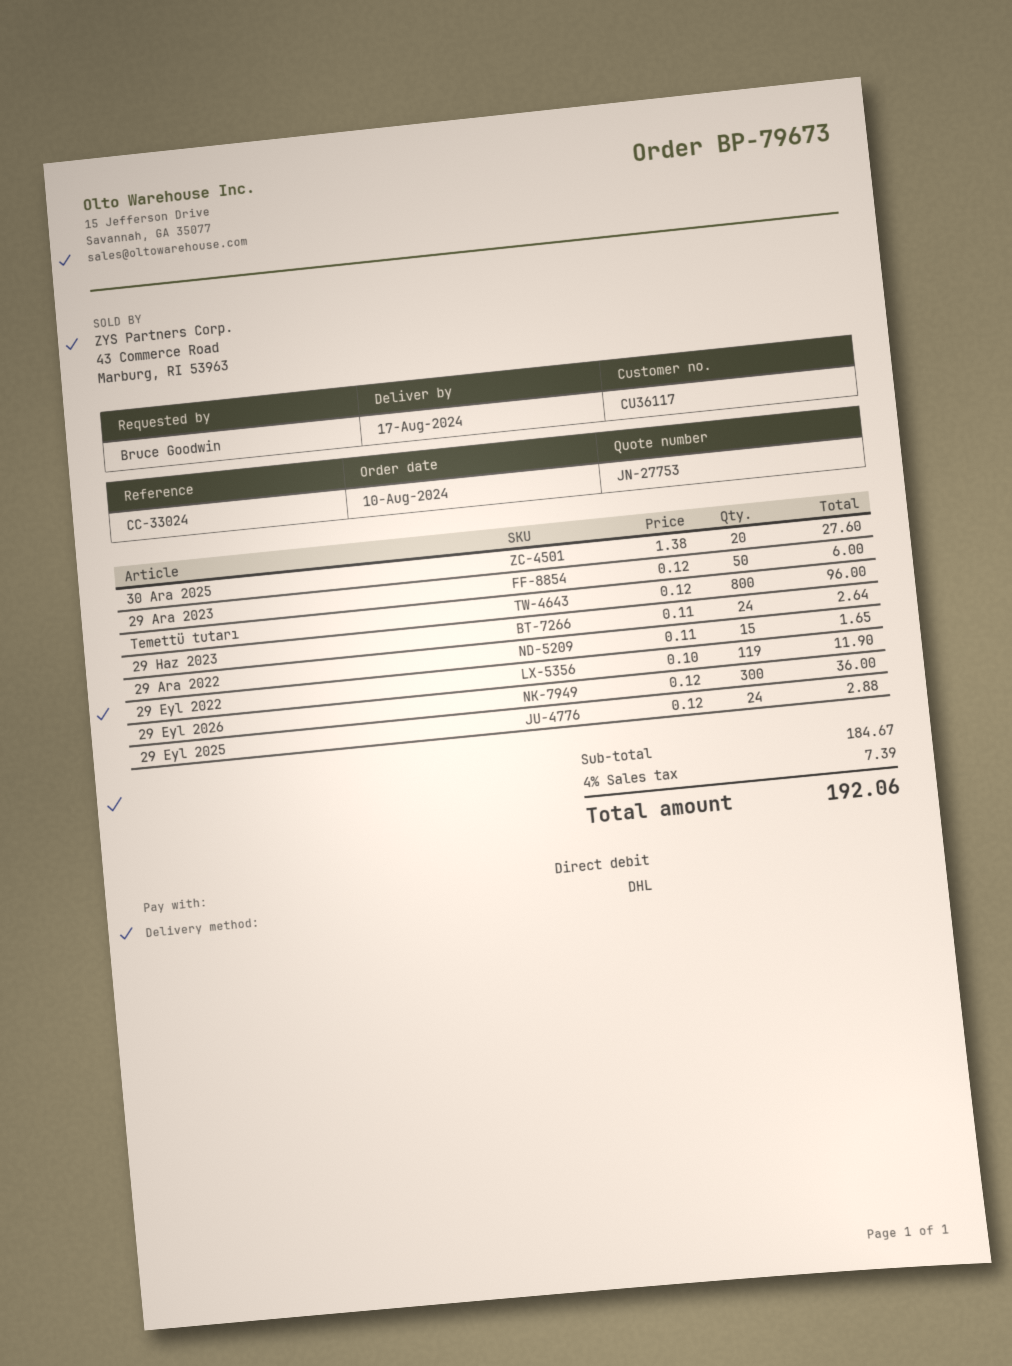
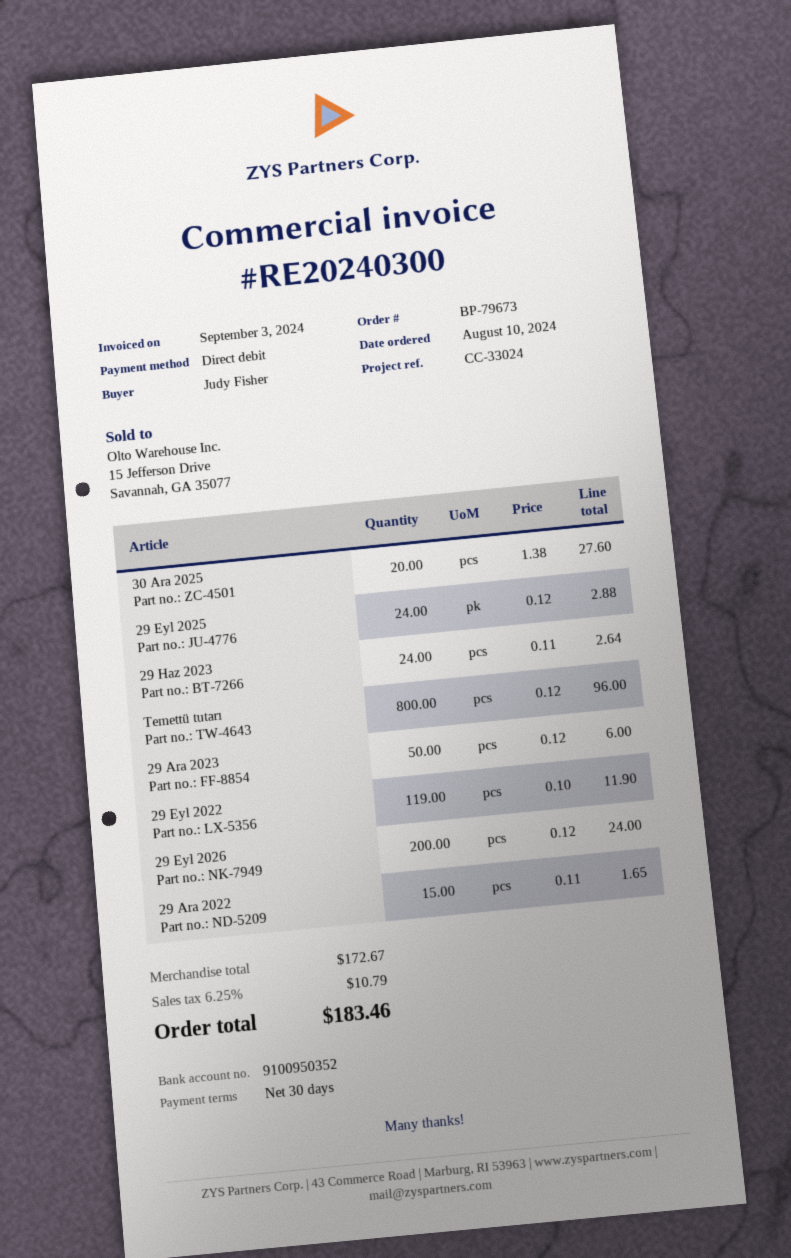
ordered by: Bruce Goodwin -> Judy Fisher
29 Eyl 2026: 300 x 0.12 = 36.00 -> 200 x 0.12 = 24.00
subtotal: 184.67 -> 172.67
tax: 4% = 7.39 -> 6.25% = 10.79
total: 192.06 -> 183.46

